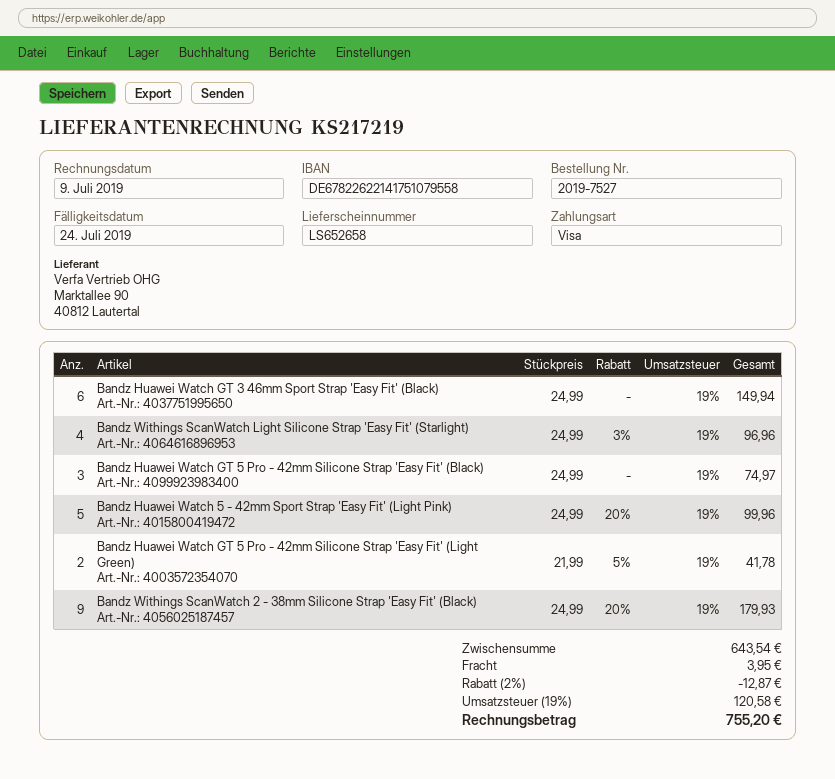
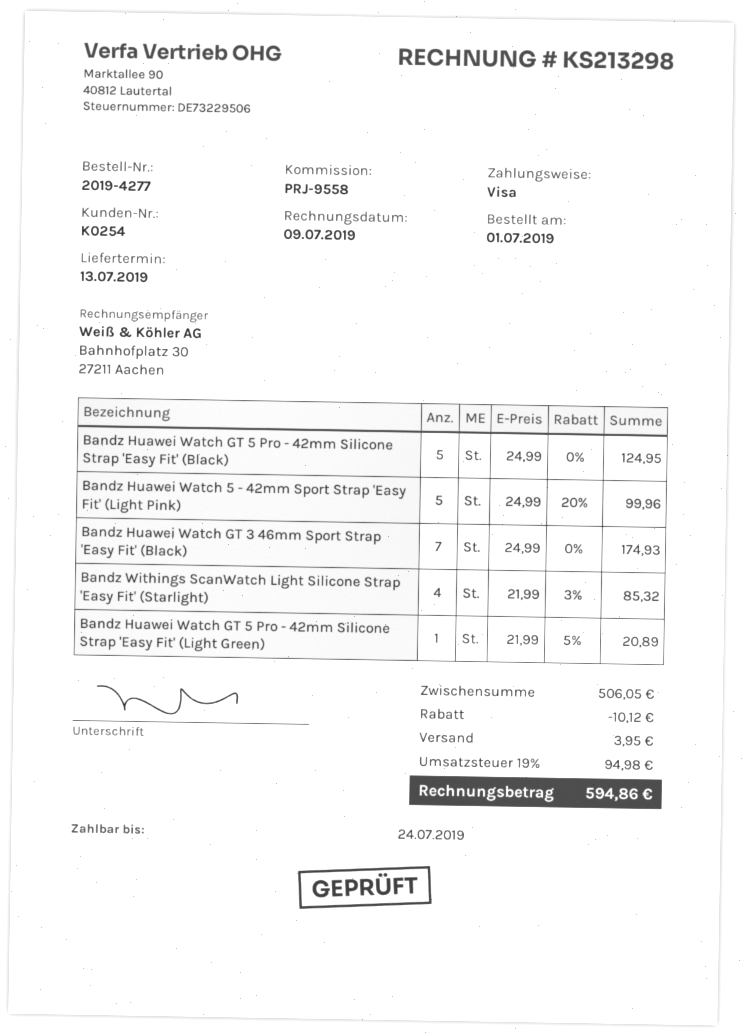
order number: 2019-7527 -> 2019-4277
invoice number: KS217219 -> KS213298
Bandz Huawei Watch GT 3 46mm Sport Strap 'Easy Fit' (Black): 6 x 24.99 = 149.94 -> 7 x 24.99 = 174.93
Bandz Withings ScanWatch Light Silicone Strap 'Easy Fit' (Starlight): 4 x 24.99 - 3% = 96.96 -> 4 x 21.99 - 3% = 85.32
Bandz Huawei Watch GT 5 Pro - 42mm Silicone Strap 'Easy Fit' (Black): 3 x 24.99 = 74.97 -> 5 x 24.99 = 124.95
Bandz Huawei Watch GT 5 Pro - 42mm Silicone Strap 'Easy Fit' (Light Green): 2 x 21.99 - 5% = 41.78 -> 1 x 21.99 - 5% = 20.89
Bandz Withings ScanWatch 2 - 38mm Silicone Strap 'Easy Fit' (Black): 9 x 24.99 - 20% = 179.93 -> none
subtotal: 643.54 -> 506.05
discount: 12.87 -> 10.12
tax: 19% = 120.58 -> 19% = 94.98
total: 755.20 -> 594.86

